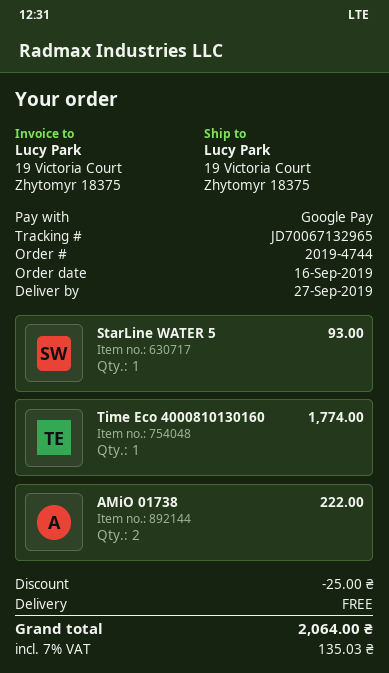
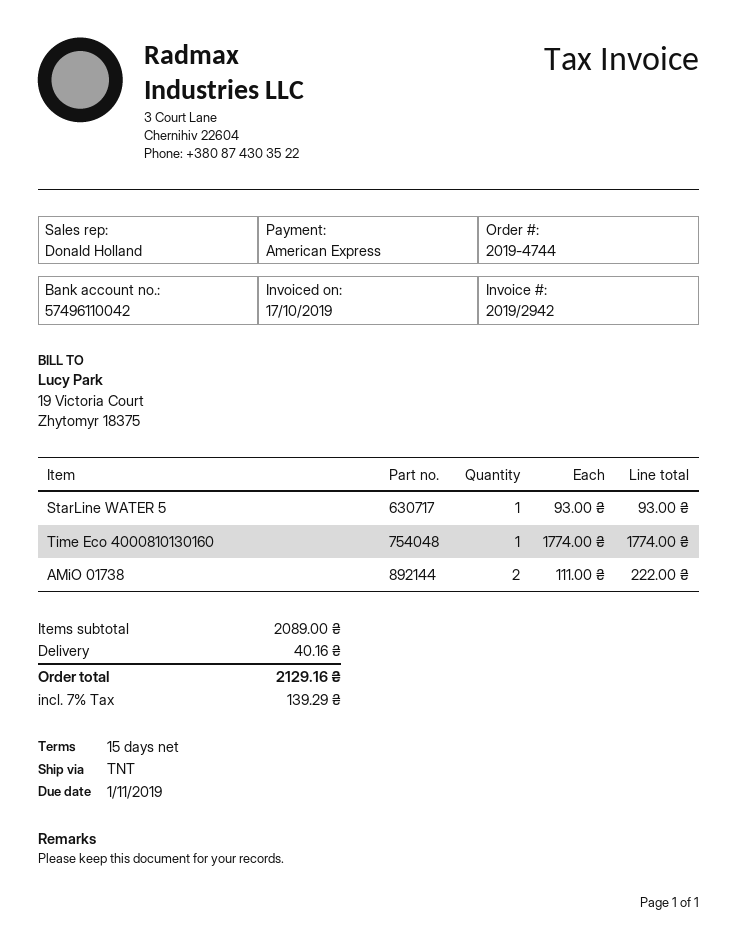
payment method: Google Pay -> American Express
discount: 25.00 -> none
shipping: 0.00 -> 40.16
tax: 7% = 135.03 -> 7% = 139.29
total: 2064.00 -> 2129.16

